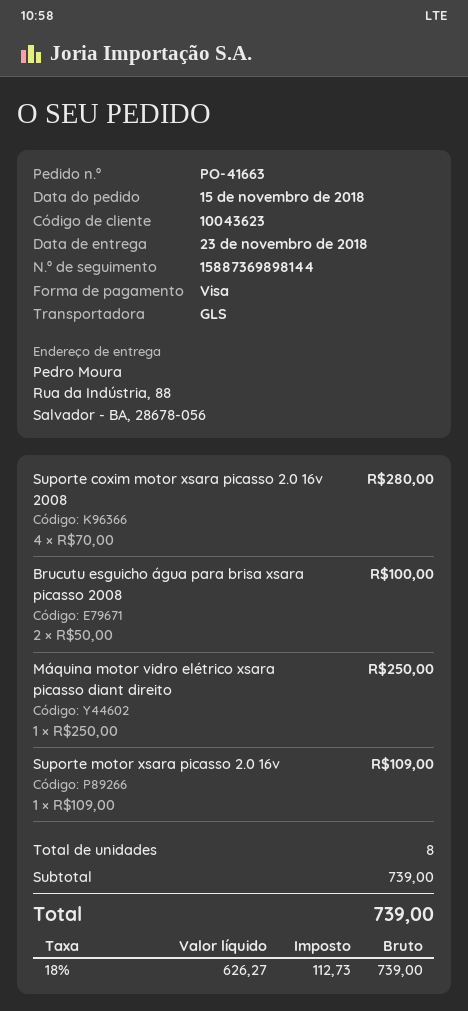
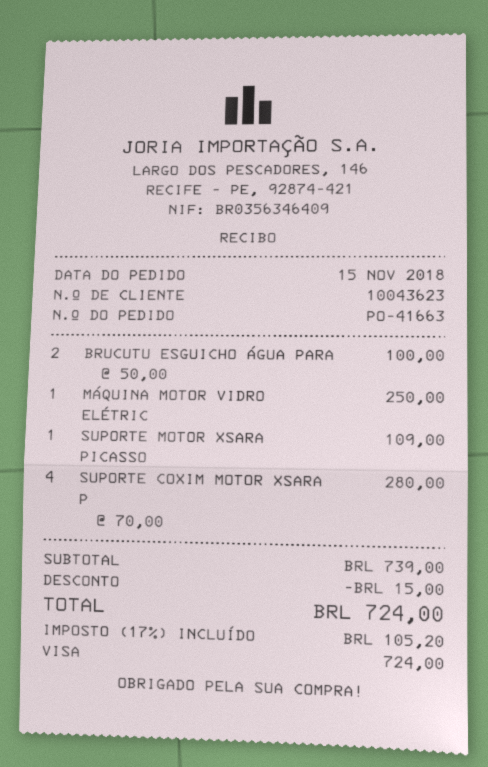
discount: none -> 15.00
tax: 18% = 112.73 -> 17% = 105.20
total: 739.00 -> 724.00

